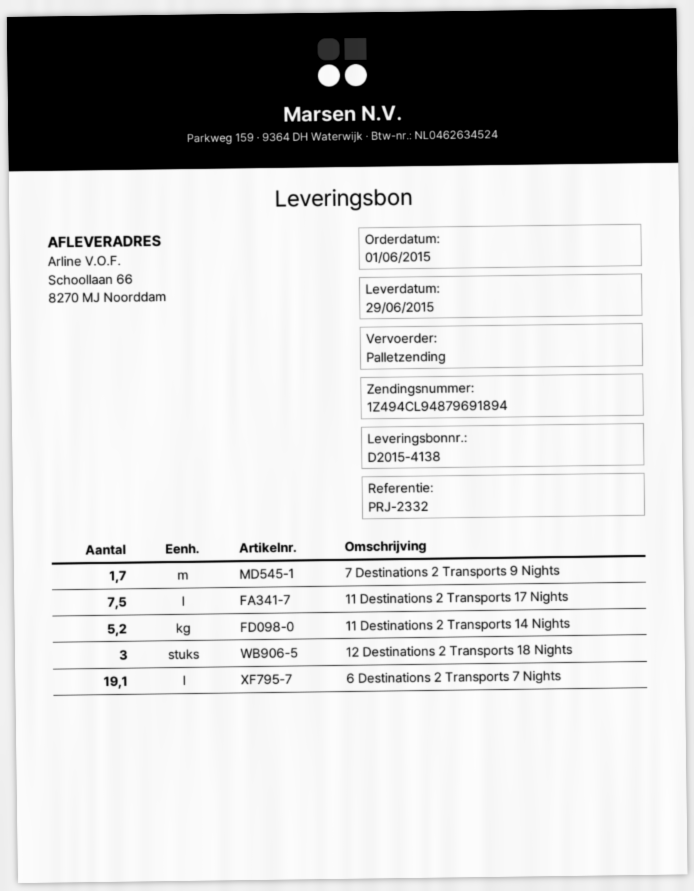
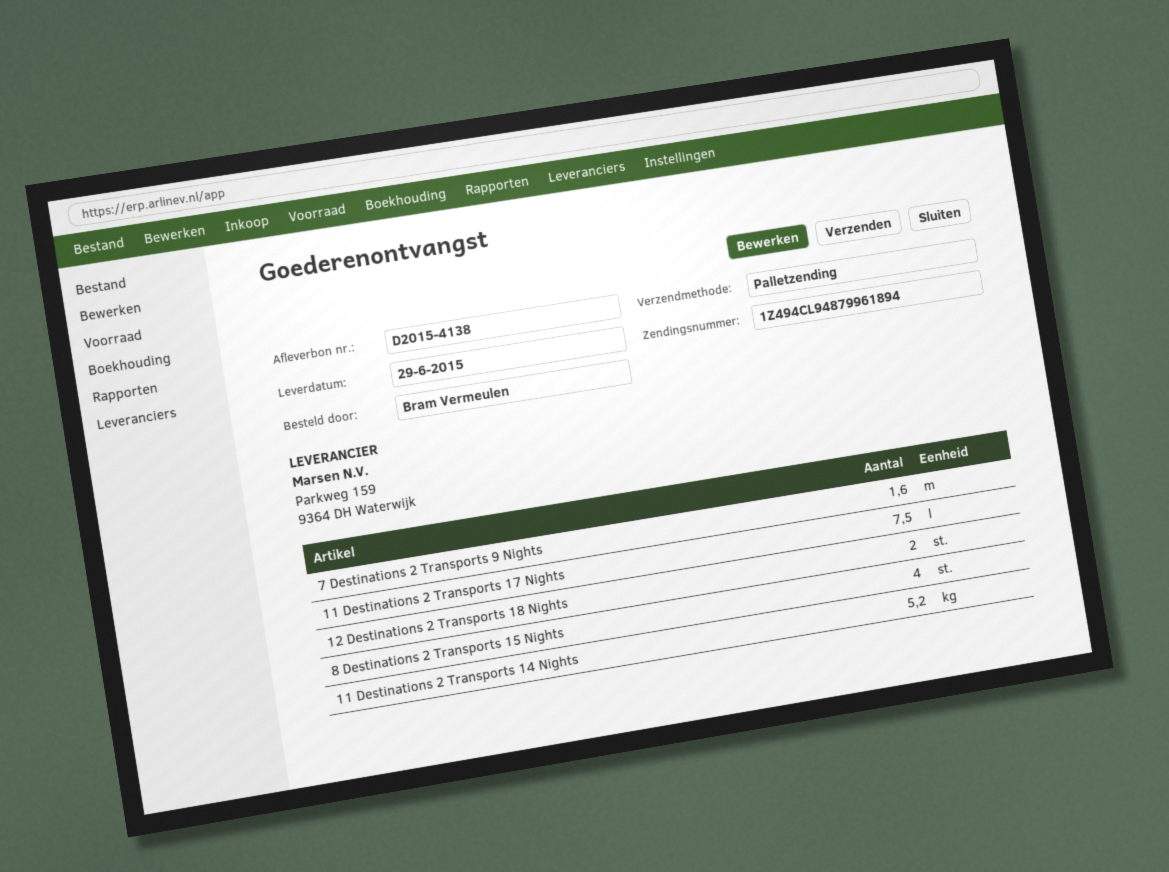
tracking number: 1Z494CL94879691894 -> 1Z494CL94879961894
7 Destinations 2 Transports 9 Nights: 1.7 -> 1.6
12 Destinations 2 Transports 18 Nights: 3 -> 2
6 Destinations 2 Transports 7 Nights: 19.1 -> none
8 Destinations 2 Transports 15 Nights: none -> 4

